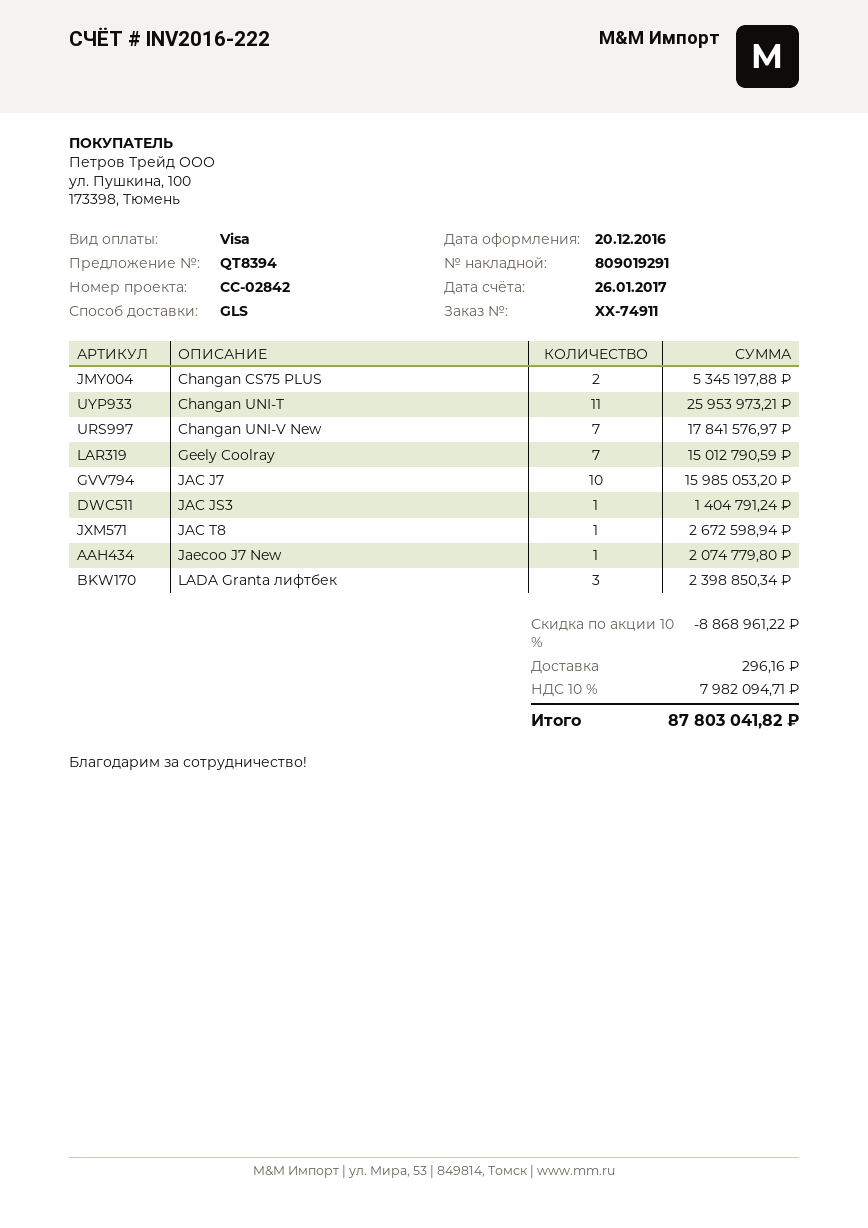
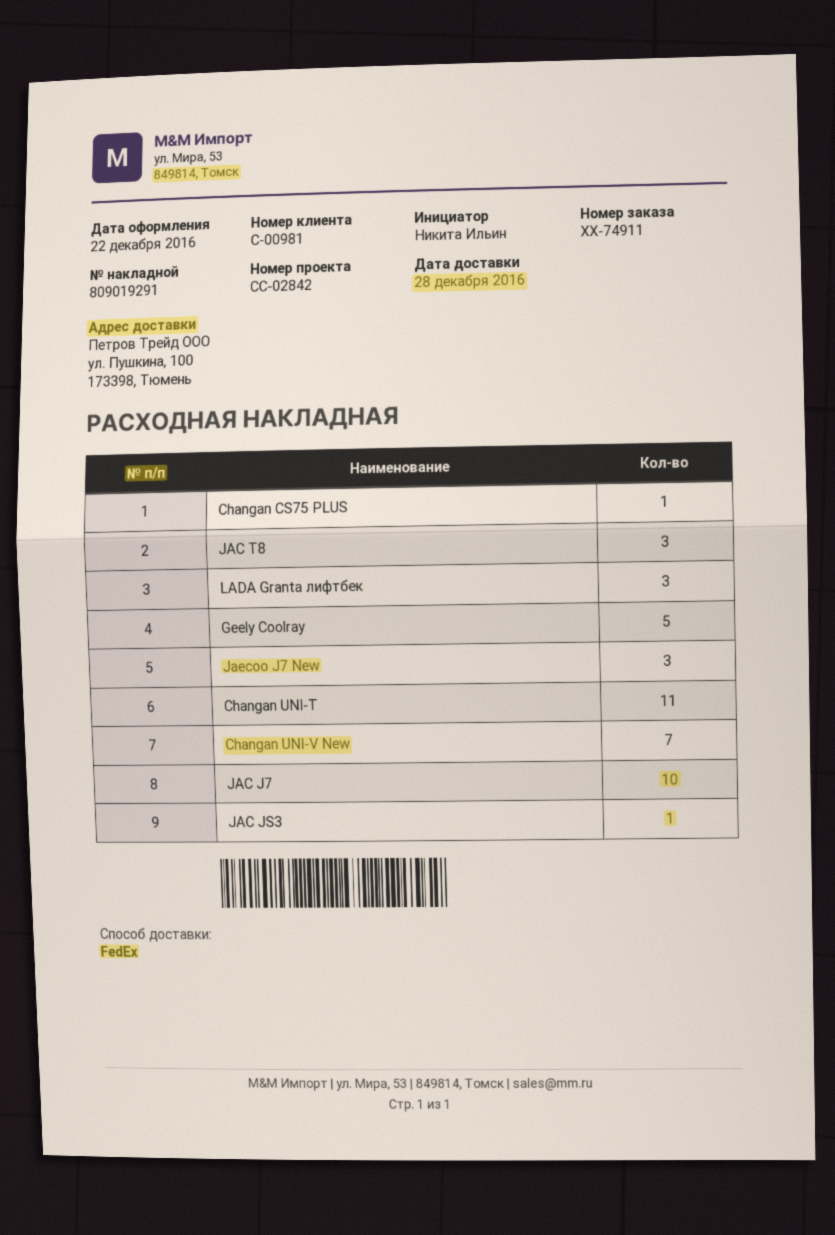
order date: 2016-12-20 -> 2016-12-22
shipping method: GLS -> FedEx
Changan CS75 PLUS: 2 -> 1
Geely Coolray: 7 -> 5
JAC T8: 1 -> 3
Jaecoo J7 New: 1 -> 3

